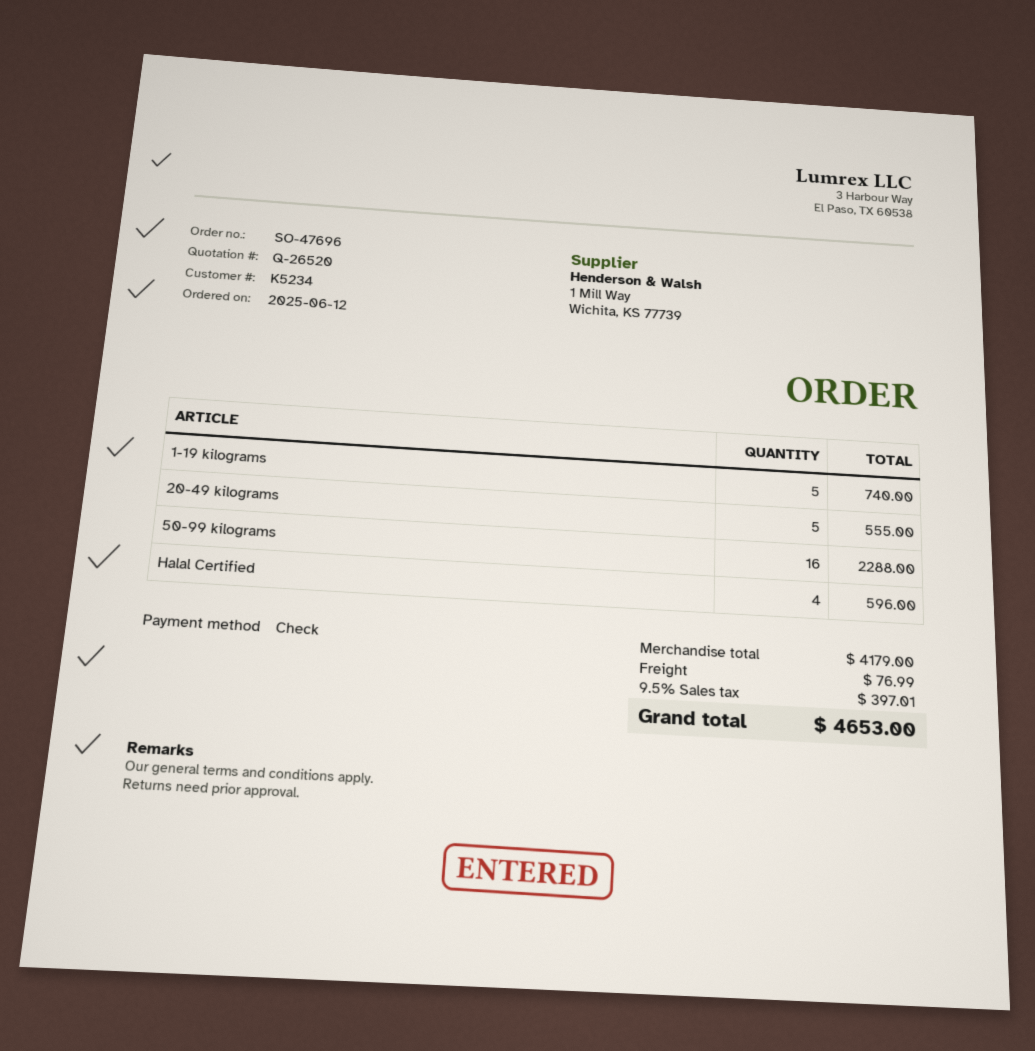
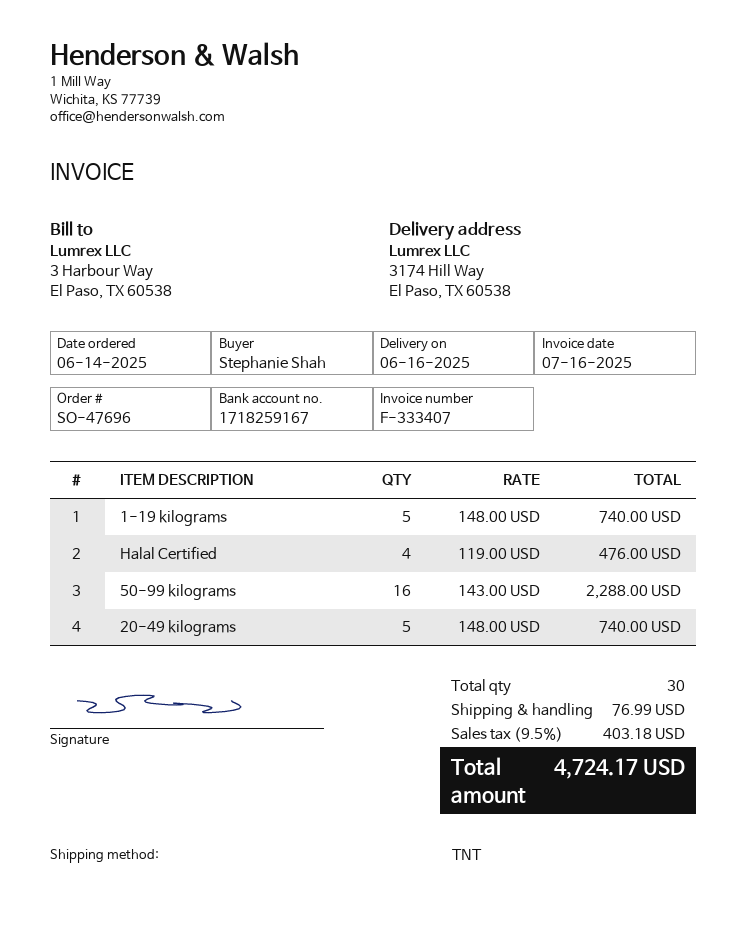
order date: 2025-06-12 -> 2025-06-14
20-49 kilograms: 5 for 555.00 -> 5 for 740.00
Halal Certified: 4 for 596.00 -> 4 for 476.00
tax: 9.5% = 397.01 -> 9.5% = 403.18
total: 4653.00 -> 4724.17

